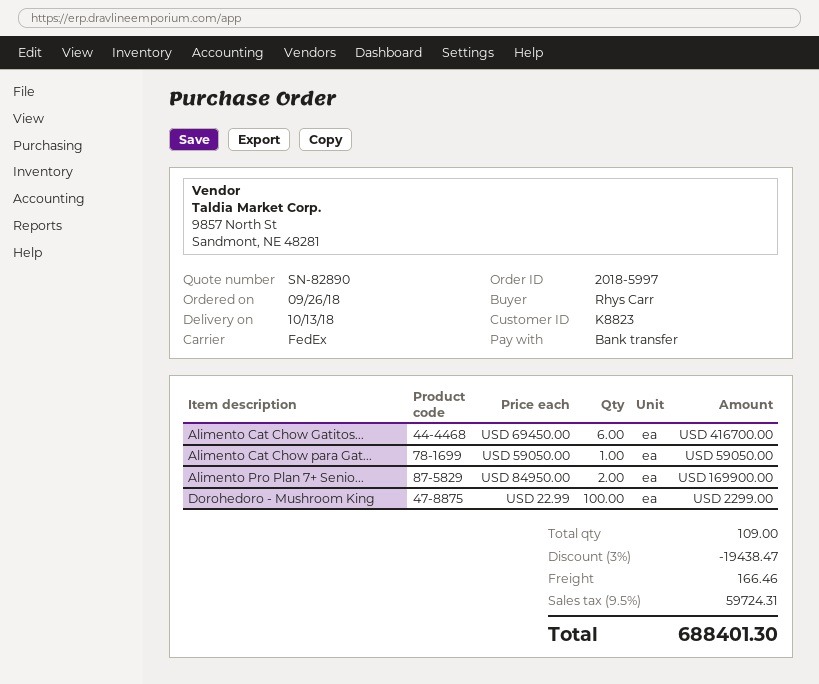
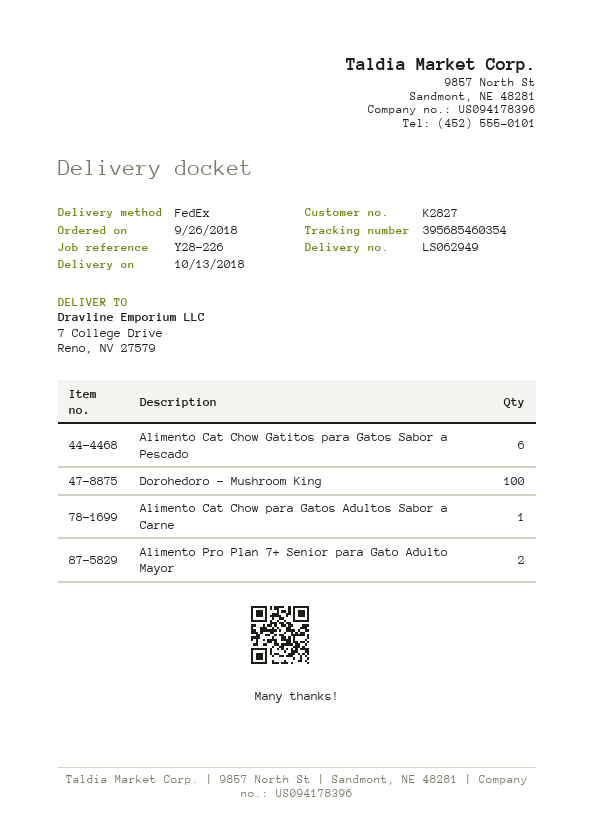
customer number: K8823 -> K2827

